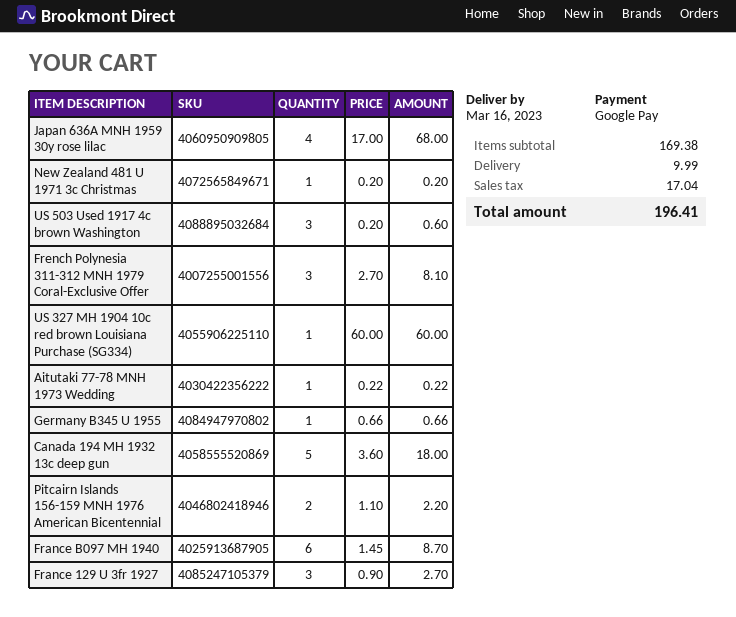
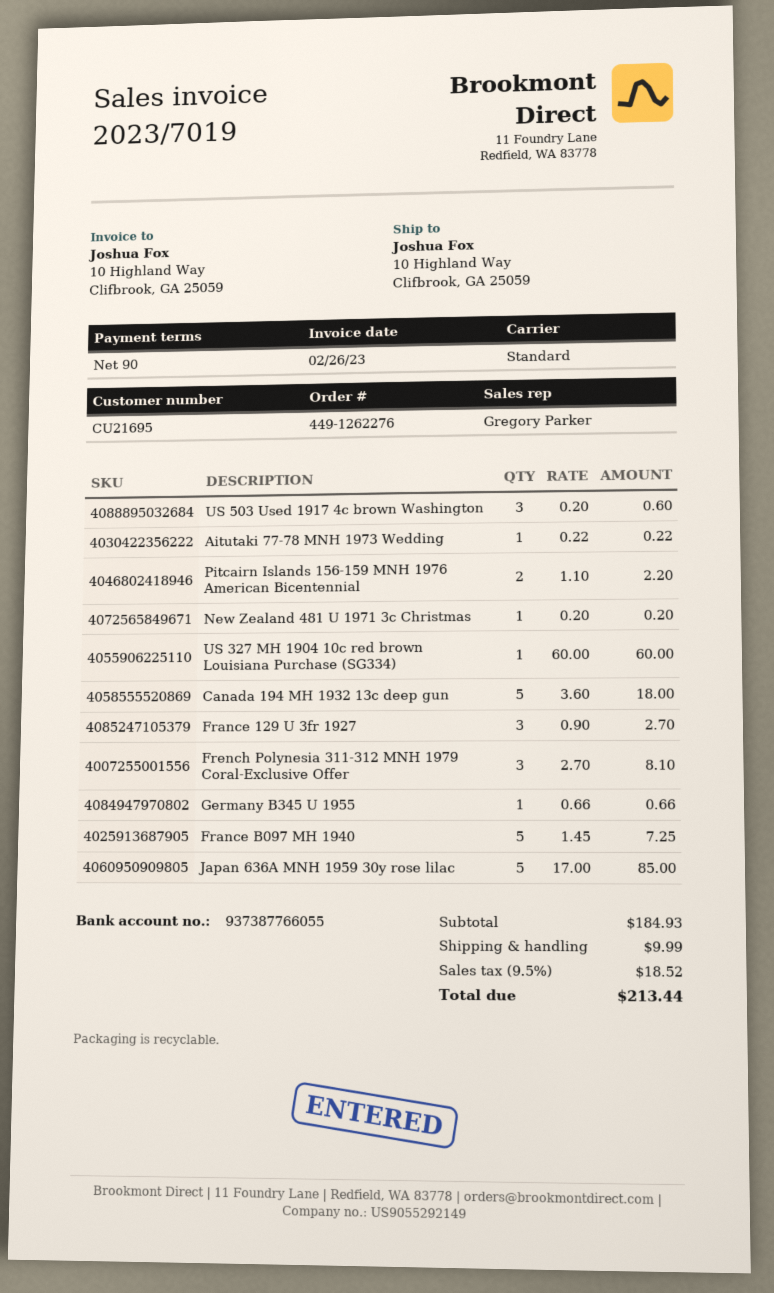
Japan 636A MNH 1959 30y rose lilac: 4 x 17.00 = 68.00 -> 5 x 17.00 = 85.00
France B097 MH 1940: 6 x 1.45 = 8.70 -> 5 x 1.45 = 7.25
subtotal: 169.38 -> 184.93
tax: 17.04 -> 18.52
total: 196.41 -> 213.44

